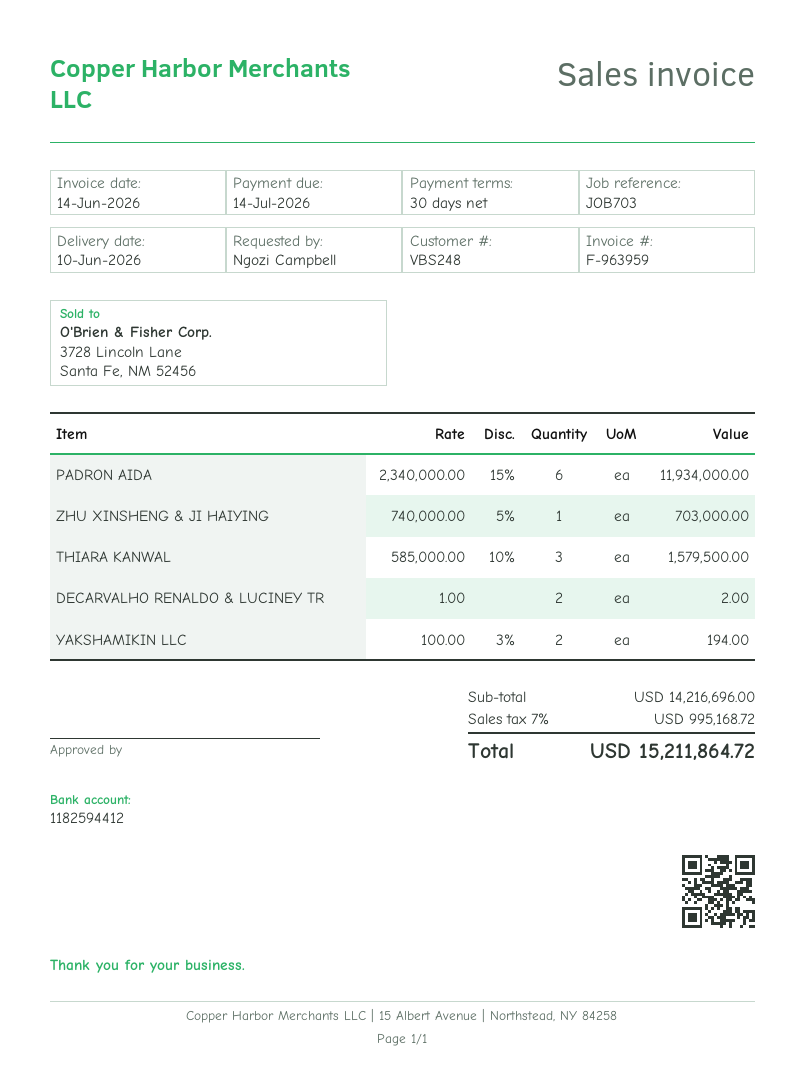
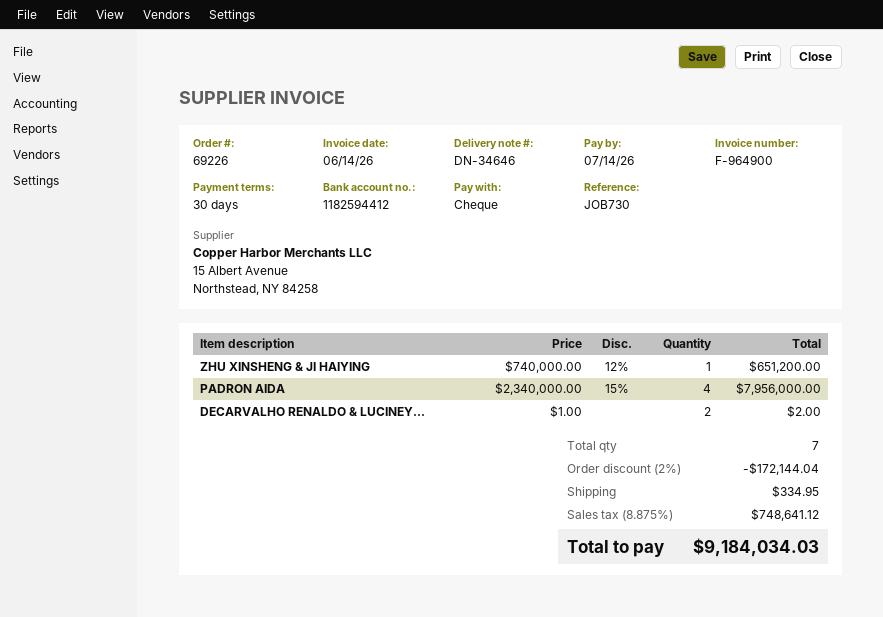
invoice number: F-963959 -> F-964900
reference: JOB703 -> JOB730
PADRON AIDA: 6 x 2340000.00 - 15% = 11934000.00 -> 4 x 2340000.00 - 15% = 7956000.00
ZHU XINSHENG & JI HAIYING: 1 x 740000.00 - 5% = 703000.00 -> 1 x 740000.00 - 12% = 651200.00
THIARA KANWAL: 3 x 585000.00 - 10% = 1579500.00 -> none
YAKSHAMIKIN LLC: 2 x 100.00 - 3% = 194.00 -> none
discount: none -> 2% = 172144.04
shipping: none -> 334.95
tax: 7% = 995168.72 -> 8.875% = 748641.12
total: 15211864.72 -> 9184034.03

